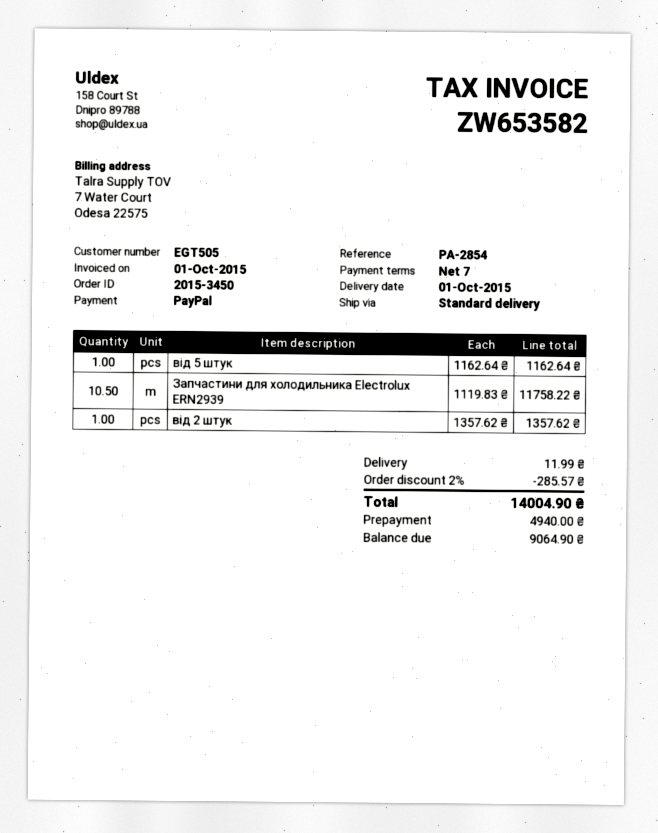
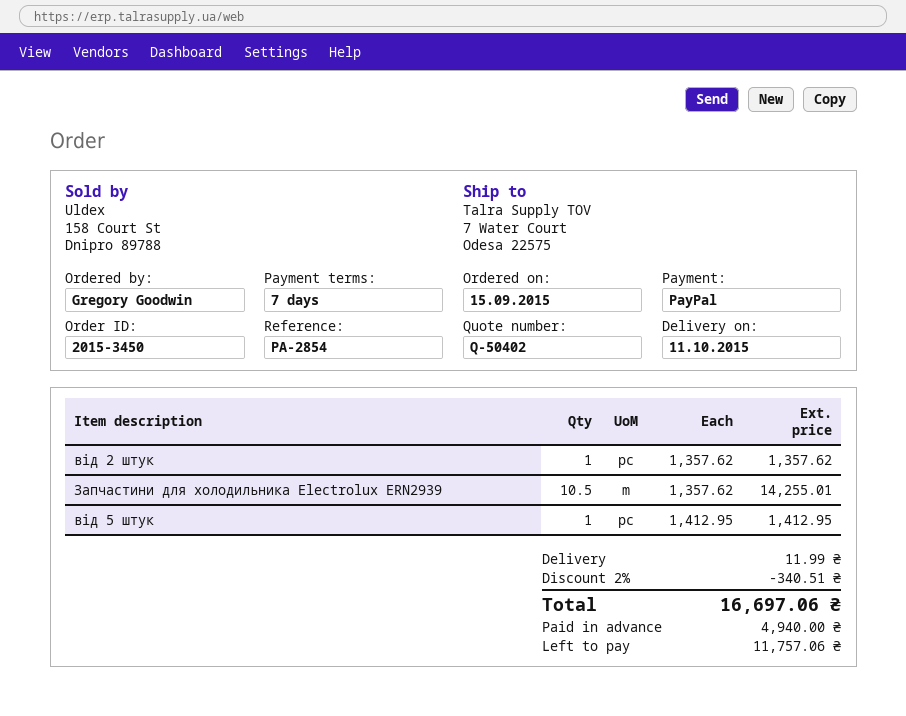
delivery date: 2015-10-01 -> 2015-10-11
від 5 штук: 1 x 1162.64 = 1162.64 -> 1 x 1412.95 = 1412.95
Запчастини для холодильника Electrolux ERN2939: 10.5 x 1119.83 = 11758.22 -> 10.5 x 1357.62 = 14255.01
discount: 2% = 285.57 -> 2% = 340.51
total: 14004.90 -> 16697.06
balance: 9064.90 -> 11757.06

